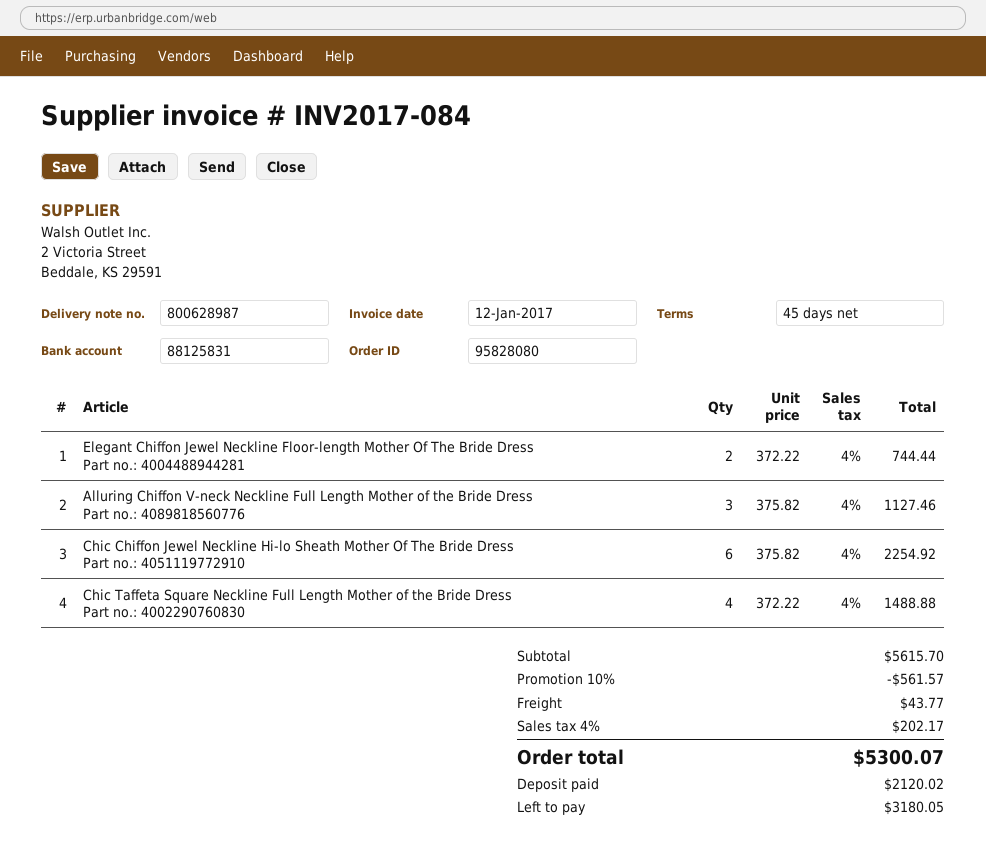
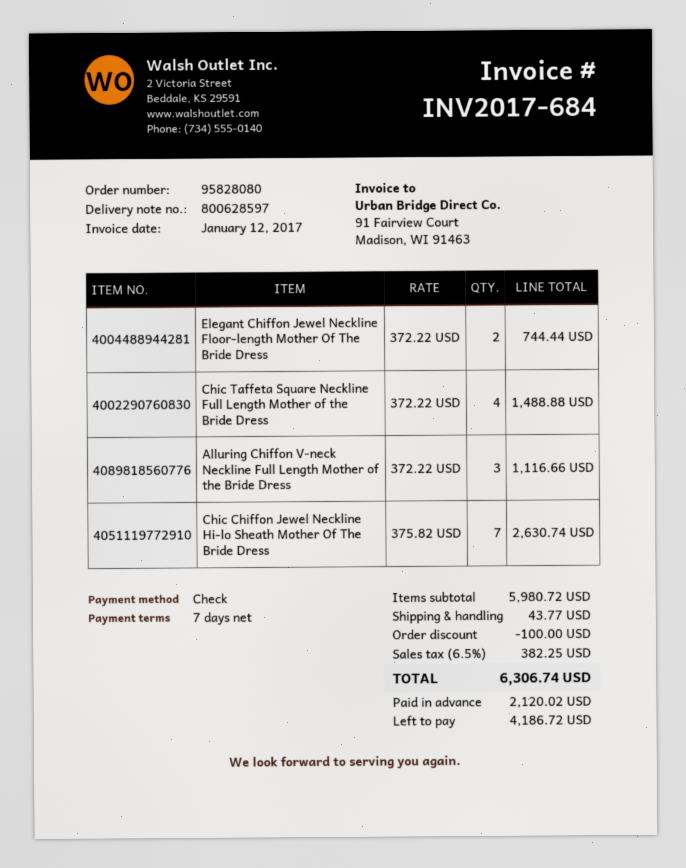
delivery note number: 800628987 -> 800628597
invoice number: INV2017-084 -> INV2017-684
payment terms: 45 days -> 7 days
Alluring Chiffon V-neck Neckline Full Length Mother of the Bride Dress: 3 x 375.82 = 1127.46 -> 3 x 372.22 = 1116.66
Chic Chiffon Jewel Neckline Hi-lo Sheath Mother Of The Bride Dress: 6 x 375.82 = 2254.92 -> 7 x 375.82 = 2630.74
subtotal: 5615.70 -> 5980.72
discount: 561.57 -> 100.00
tax: 4% = 202.17 -> 6.5% = 382.25
total: 5300.07 -> 6306.74
balance: 3180.05 -> 4186.72

